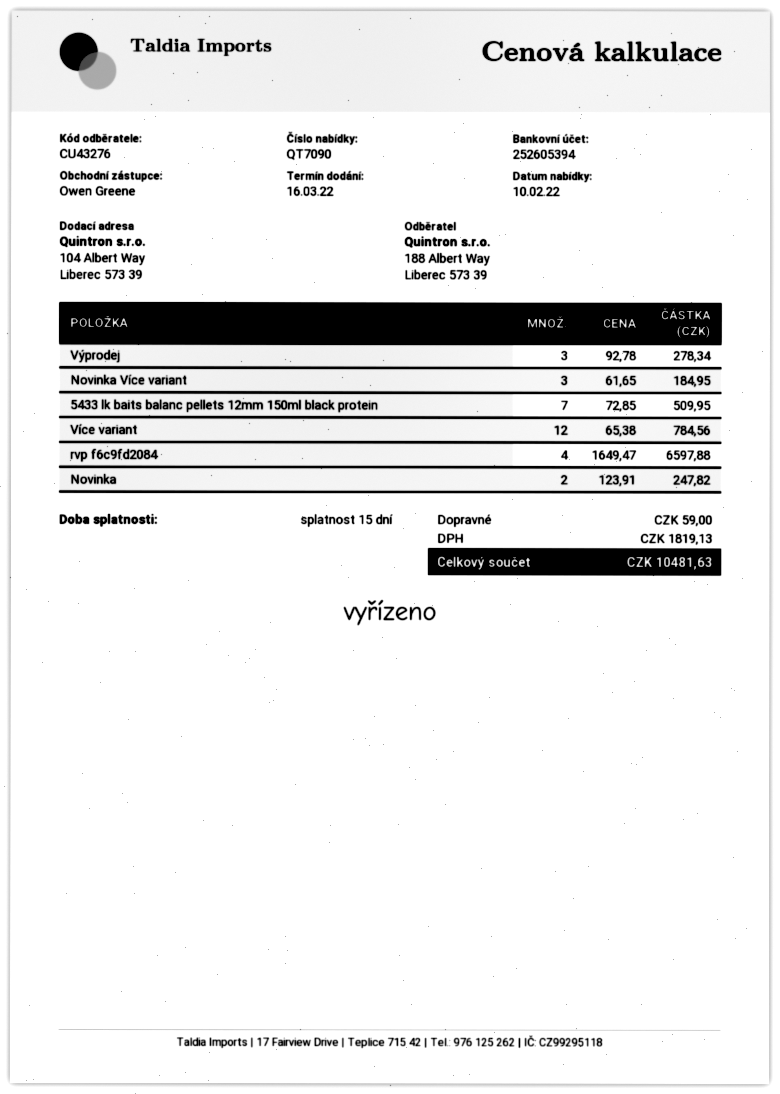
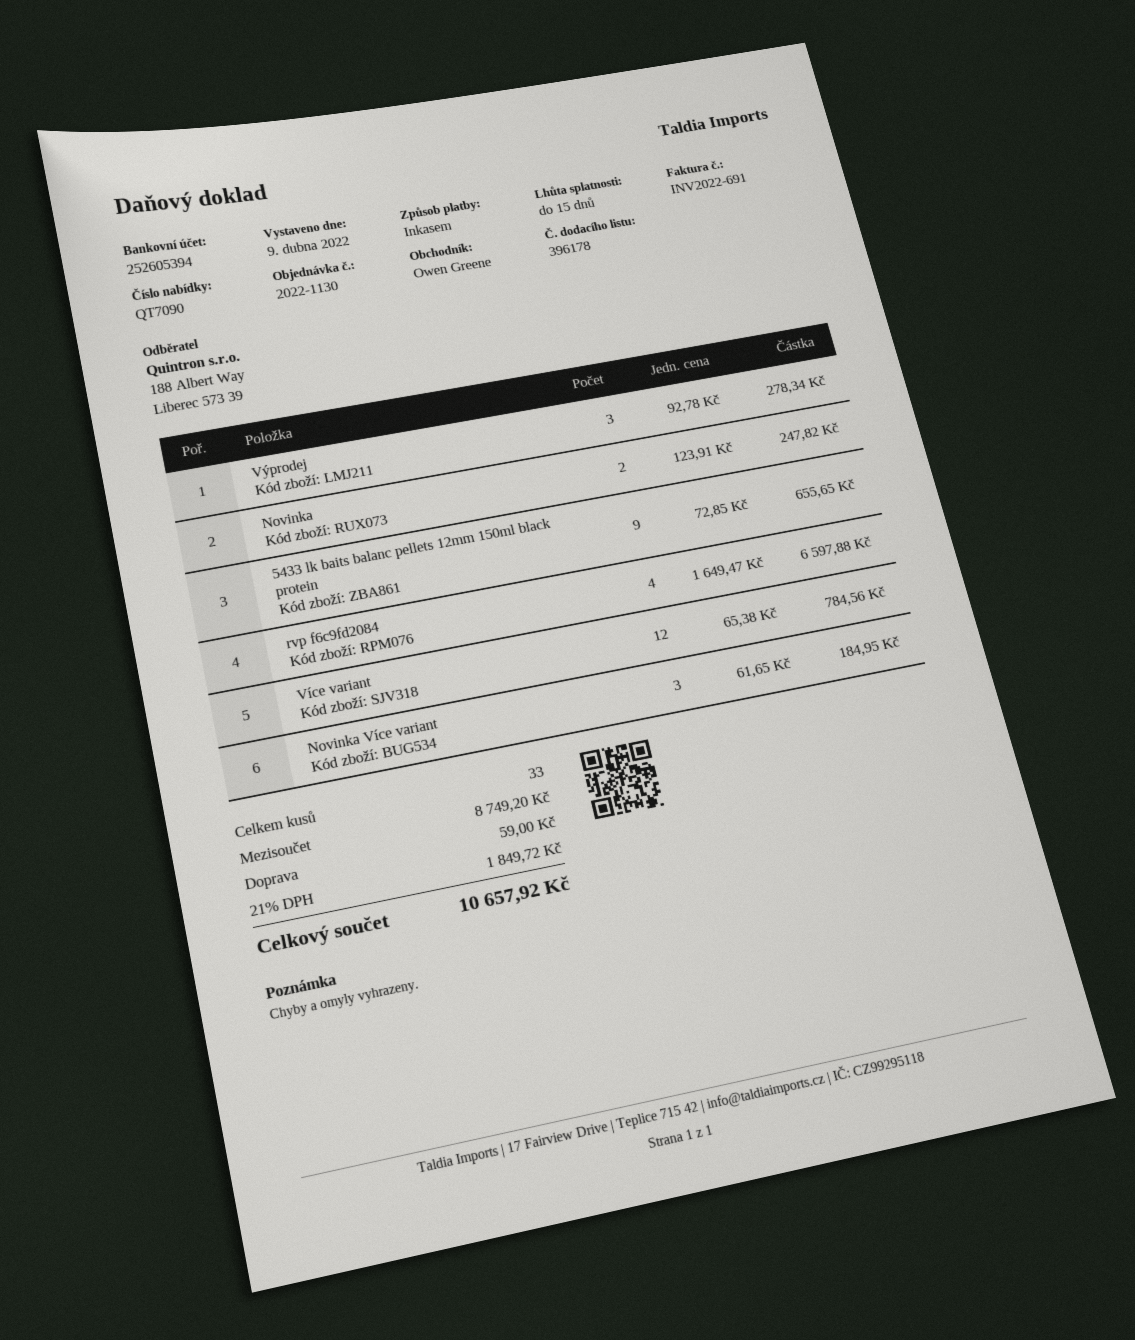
5433 lk baits balanc pellets 12mm 150ml black protein: 7 x 72.85 = 509.95 -> 9 x 72.85 = 655.65
tax: 1819.13 -> 1849.72
total: 10481.63 -> 10657.92

